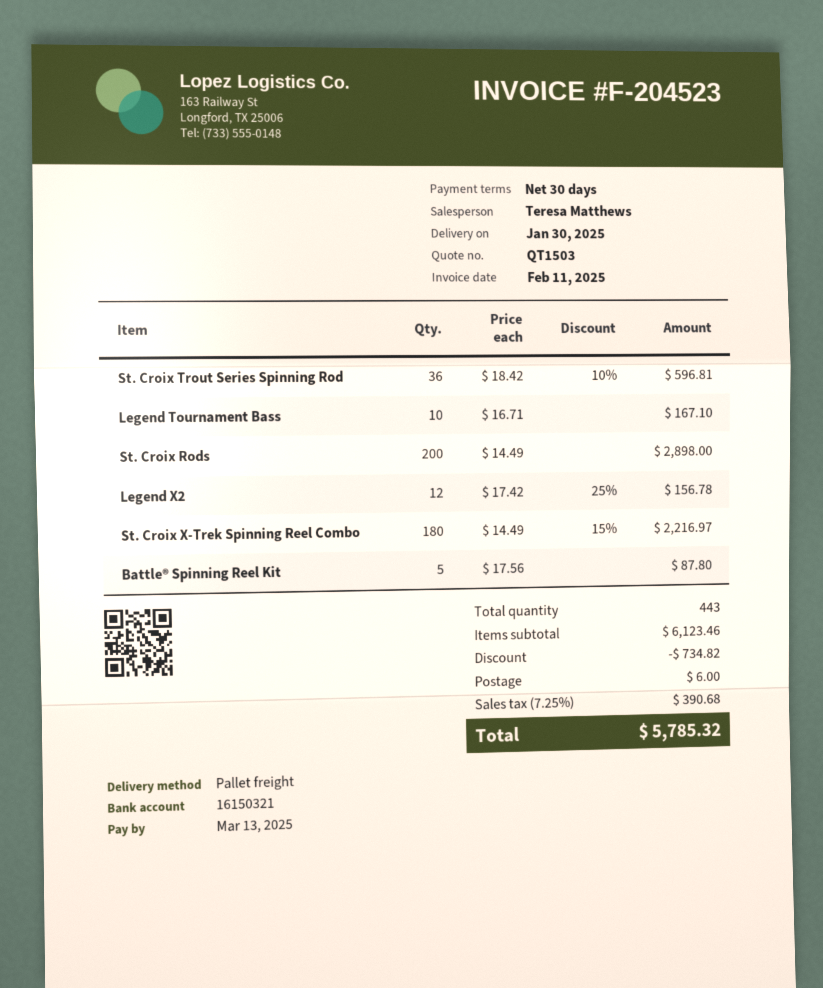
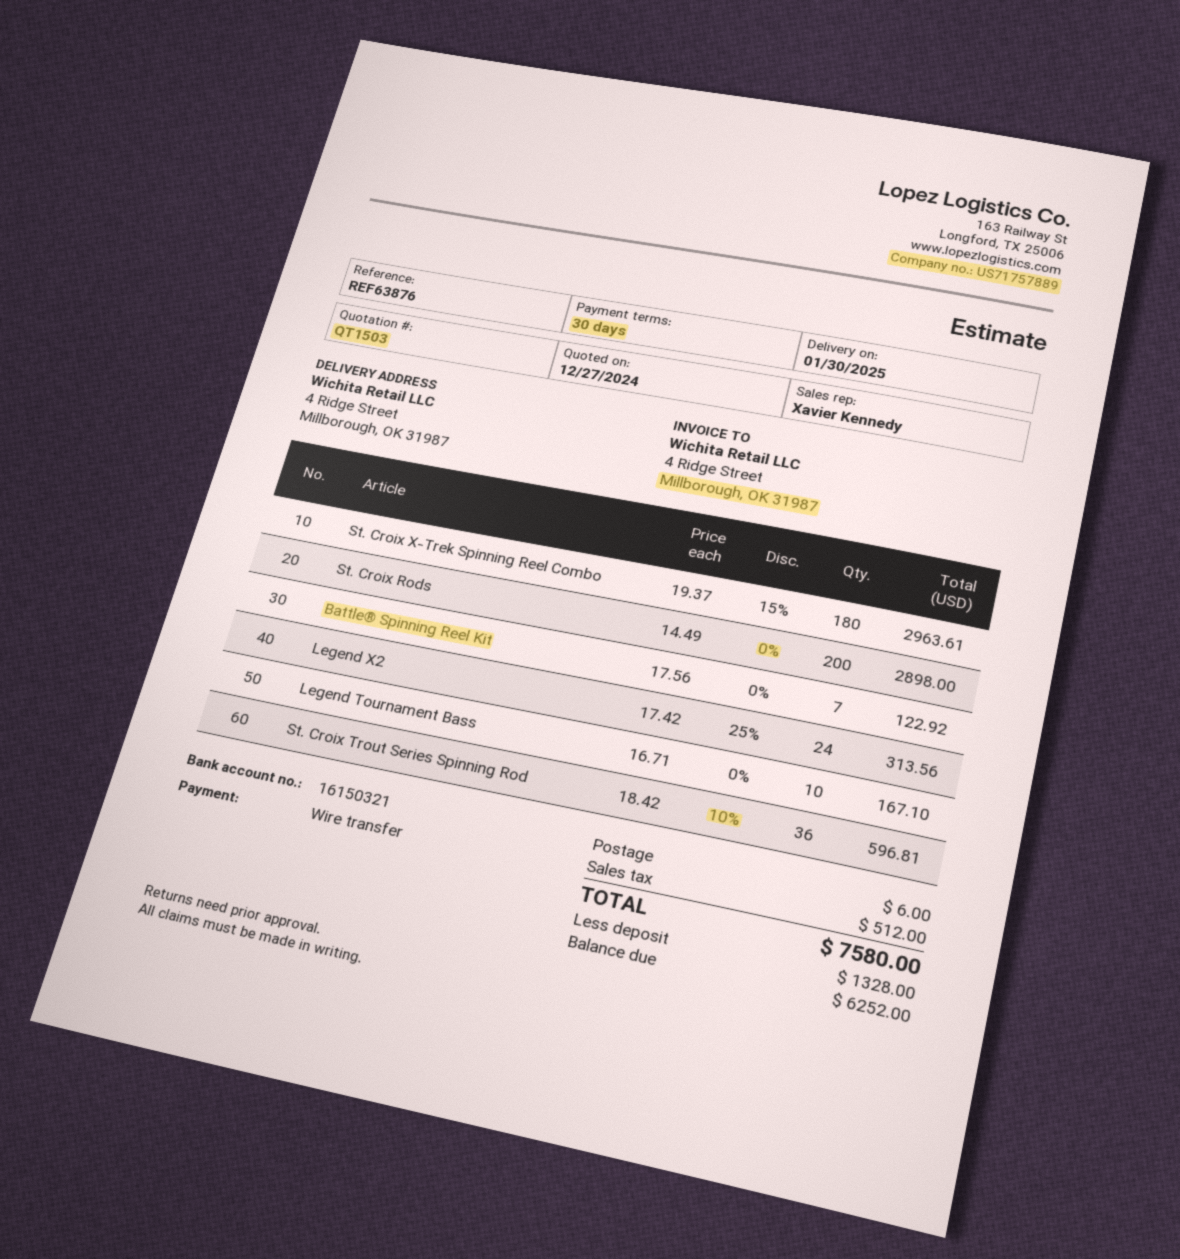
sales rep: Teresa Matthews -> Xavier Kennedy
Legend X2: 12 x 17.42 - 25% = 156.78 -> 24 x 17.42 - 25% = 313.56
St. Croix X-Trek Spinning Reel Combo: 180 x 14.49 - 15% = 2216.97 -> 180 x 19.37 - 15% = 2963.61
Battle® Spinning Reel Kit: 5 x 17.56 = 87.80 -> 7 x 17.56 = 122.92
discount: 734.82 -> none
tax: 390.68 -> 512.00
total: 5785.32 -> 7580.00

